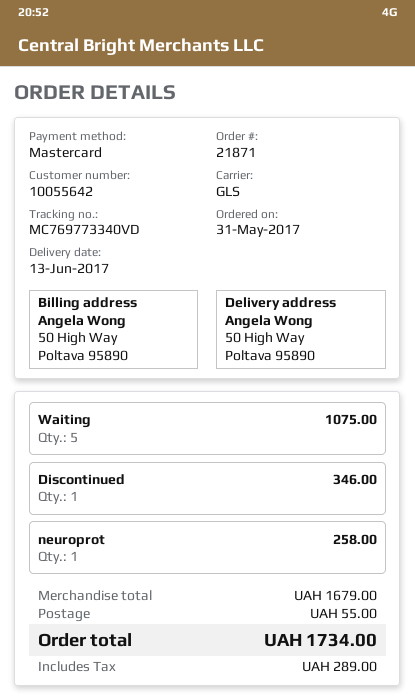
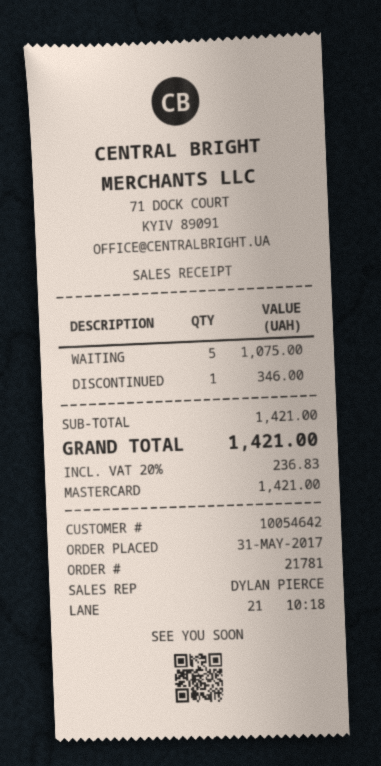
order number: 21871 -> 21781
customer number: 10055642 -> 10054642
neuroprot: 1 for 258.00 -> none
subtotal: 1679.00 -> 1421.00
shipping: 55.00 -> none
tax: 289.00 -> 236.83
total: 1734.00 -> 1421.00

